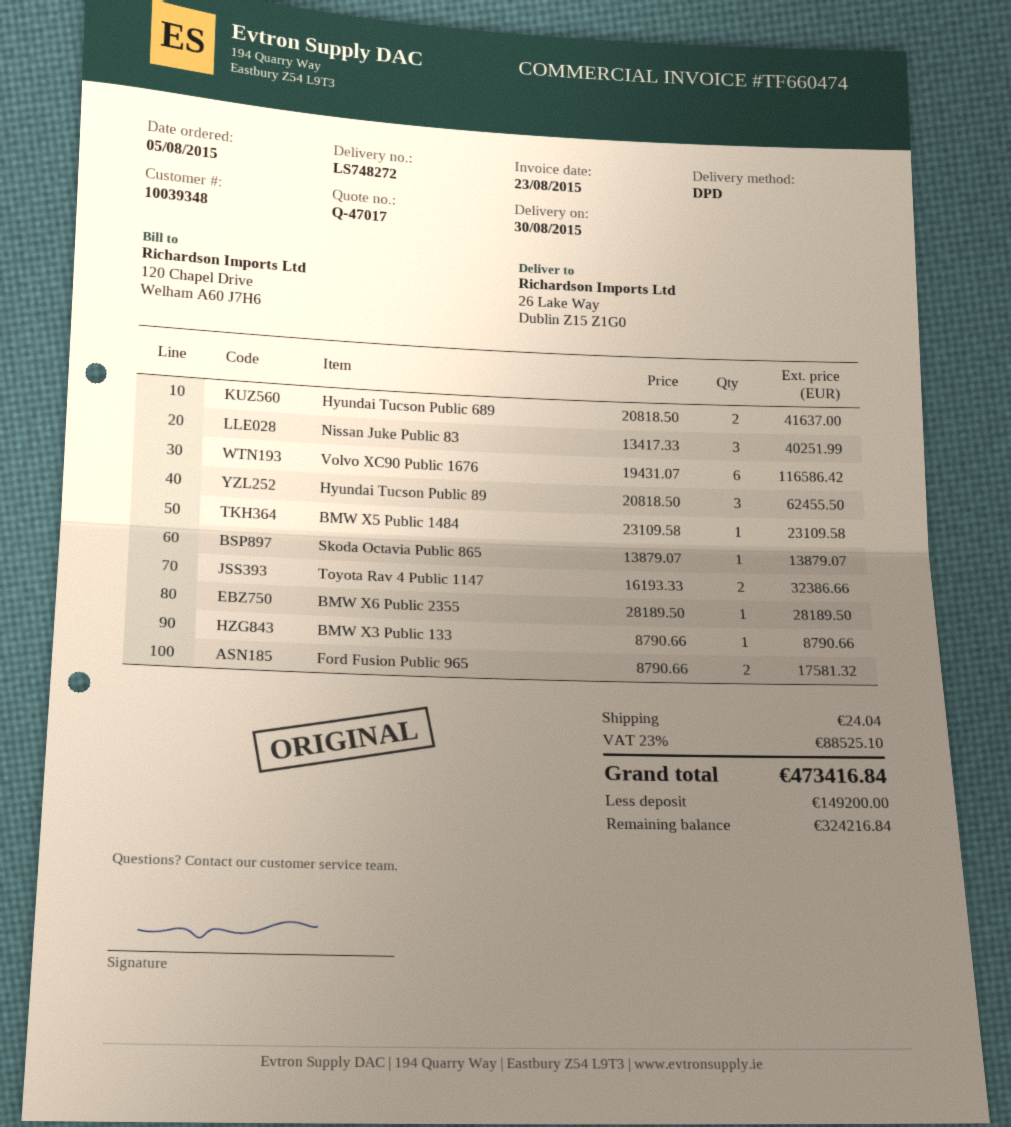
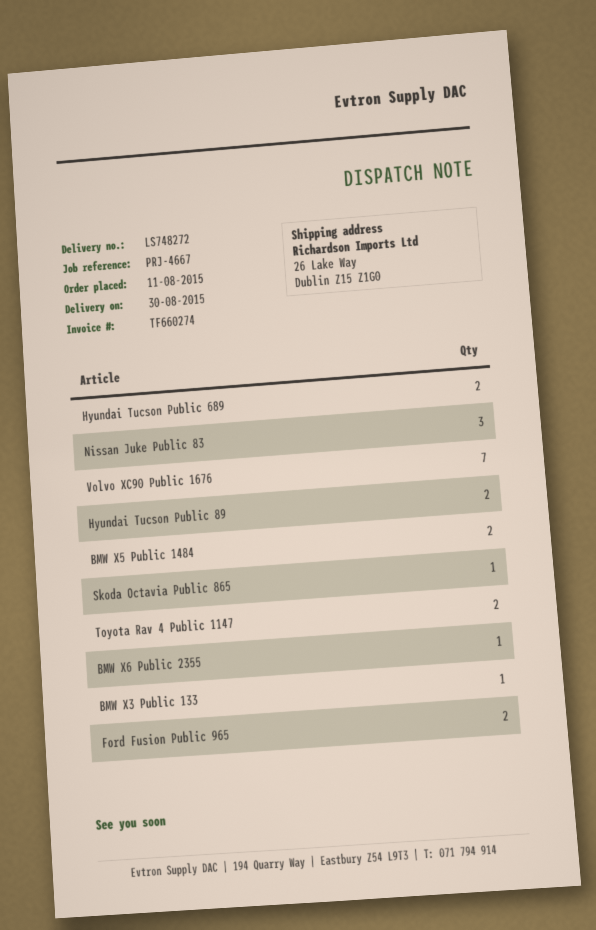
order date: 2015-08-05 -> 2015-08-11
invoice number: TF660474 -> TF660274
Volvo XC90 Public 1676: 6 -> 7
Hyundai Tucson Public 89: 3 -> 2
BMW X5 Public 1484: 1 -> 2

